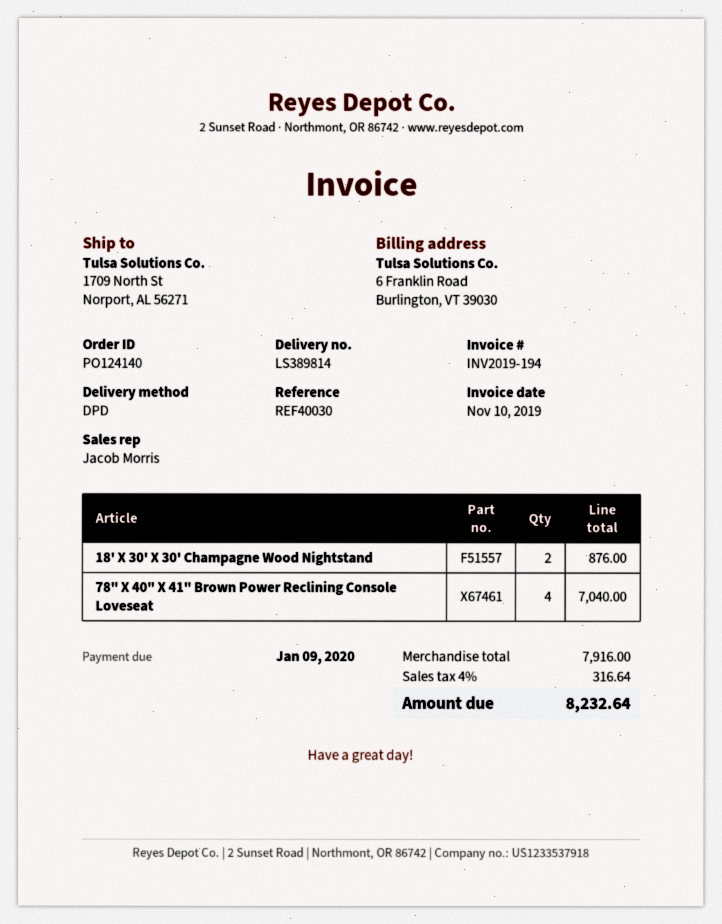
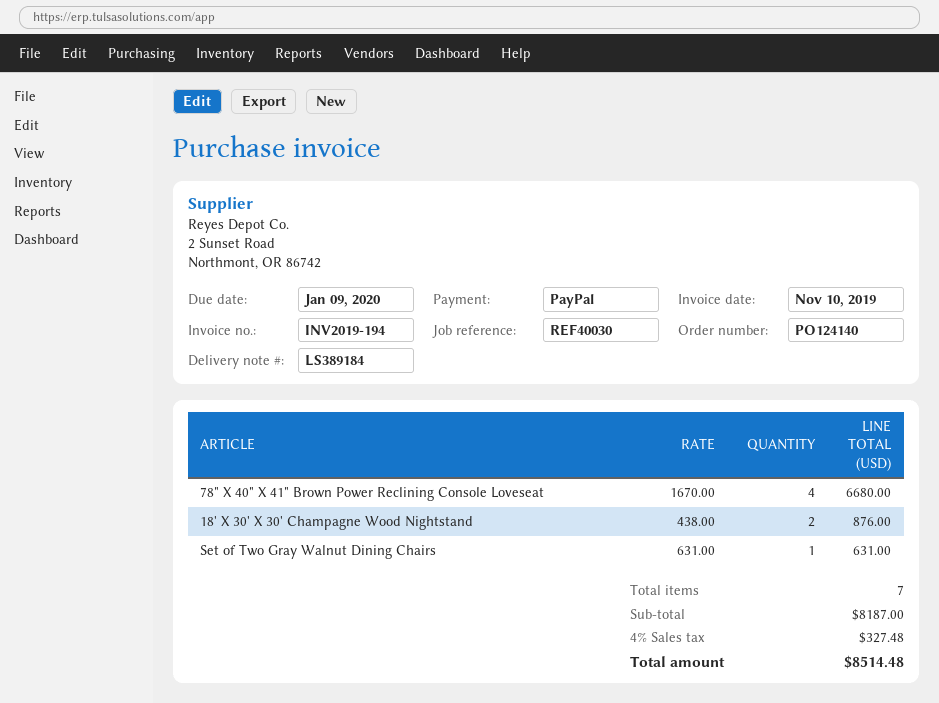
delivery note number: LS389814 -> LS389184
78" X 40" X 41" Brown Power Reclining Console Loveseat: 4 for 7040.00 -> 4 for 6680.00
Set of Two Gray Walnut Dining Chairs: none -> 1 for 631.00
subtotal: 7916.00 -> 8187.00
tax: 4% = 316.64 -> 4% = 327.48
total: 8232.64 -> 8514.48

